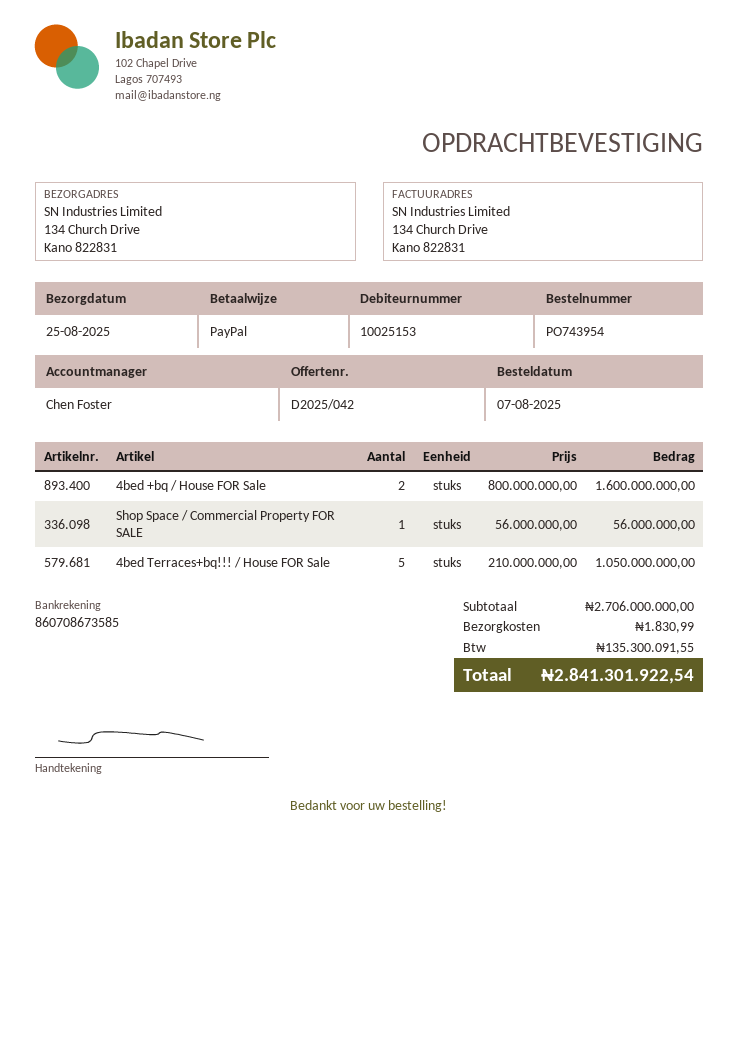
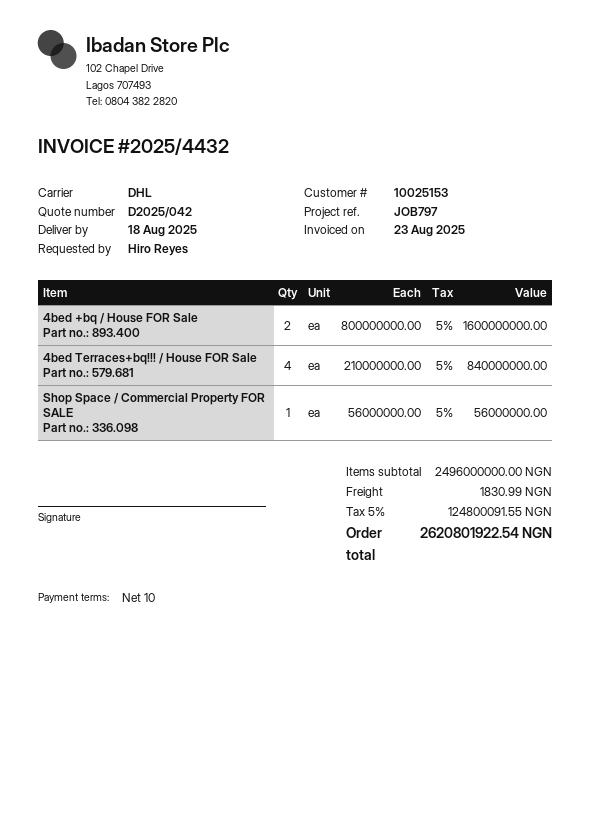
delivery date: 2025-08-25 -> 2025-08-18
4bed Terraces+bq!!! / House FOR Sale: 5 x 210000000.00 = 1050000000.00 -> 4 x 210000000.00 = 840000000.00
subtotal: 2706000000.00 -> 2496000000.00
tax: 135300091.55 -> 124800091.55
total: 2841301922.54 -> 2620801922.54

